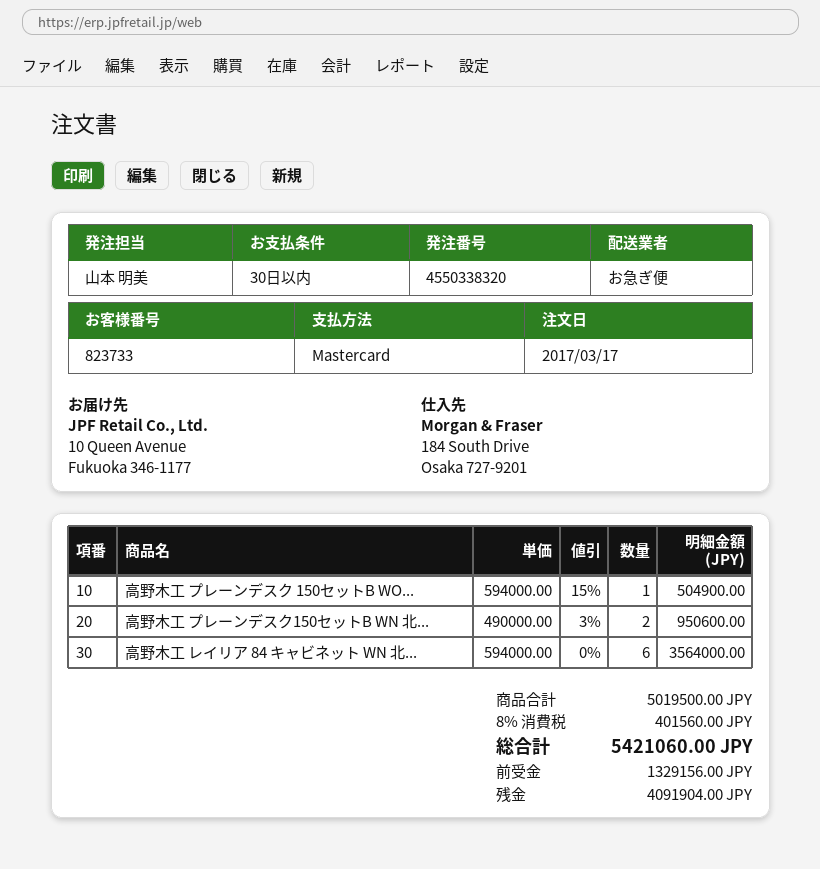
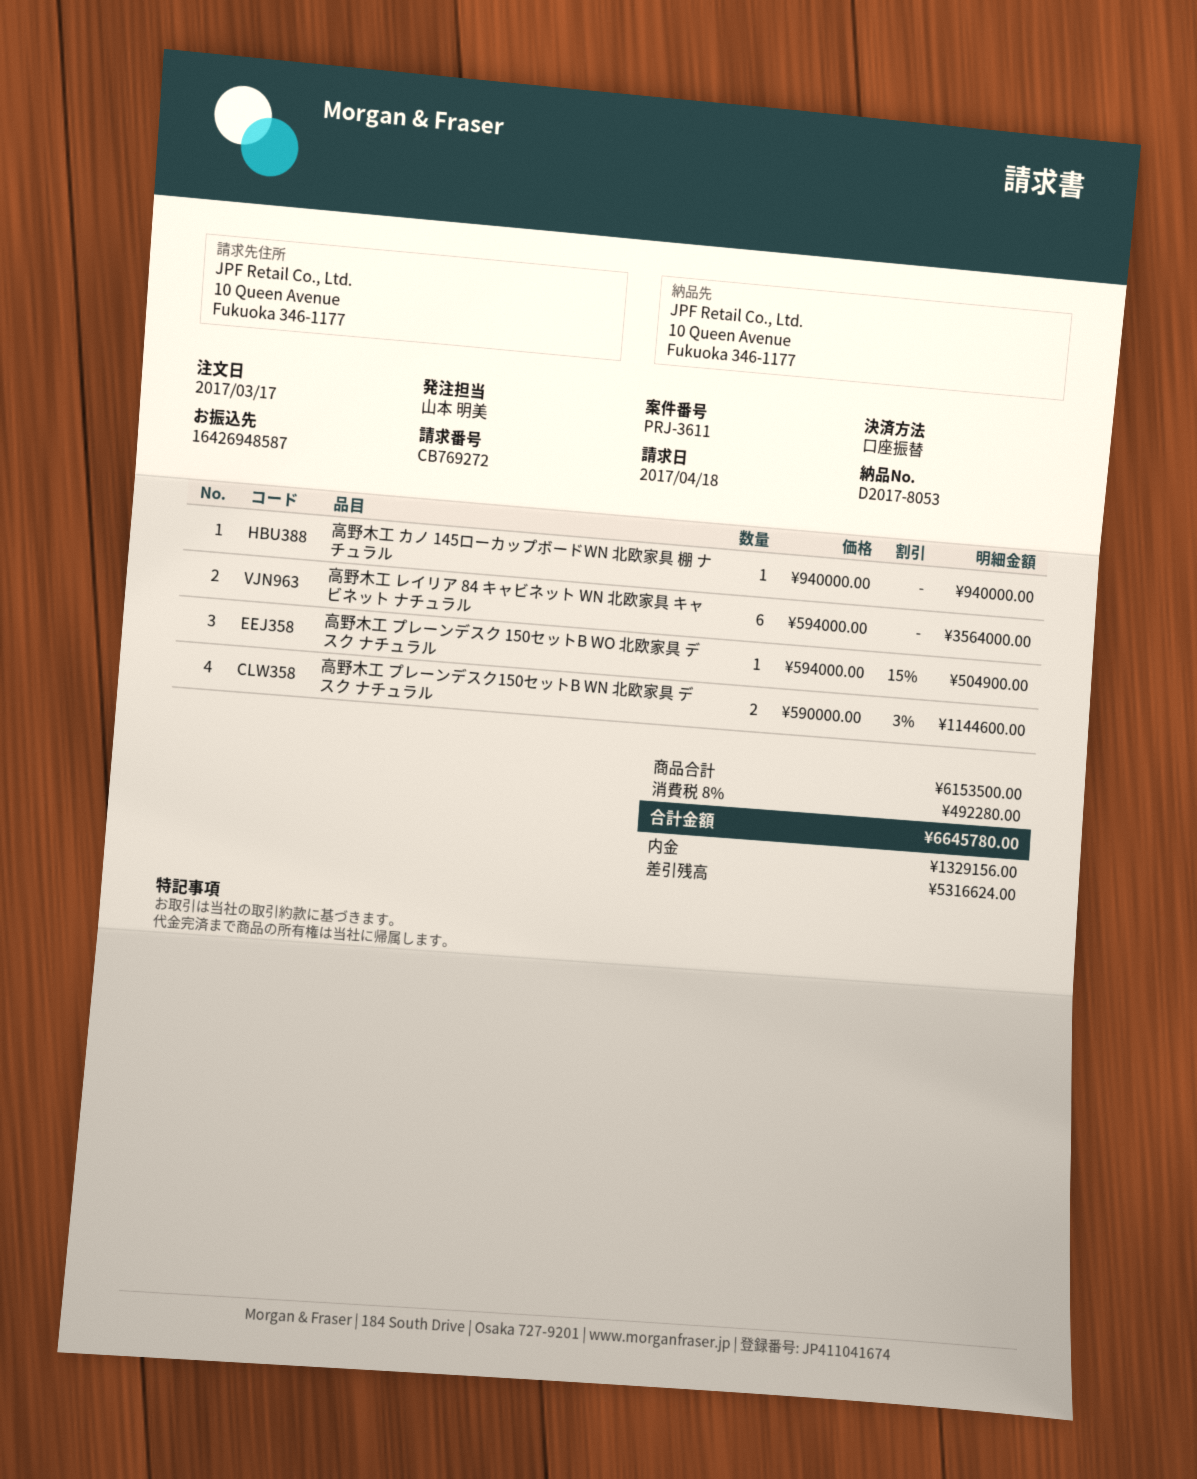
payment method: Mastercard -> direct debit
高野木工 プレーンデスク150セットB WN 北...: 2 x 490000.00 - 3% = 950600.00 -> 2 x 590000.00 - 3% = 1144600.00
高野木工 カノ 145ローカップボードWN 北欧家具 棚 ナチュラル: none -> 1 x 940000.00 = 940000.00
subtotal: 5019500.00 -> 6153500.00
tax: 8% = 401560.00 -> 8% = 492280.00
total: 5421060.00 -> 6645780.00
balance: 4091904.00 -> 5316624.00

